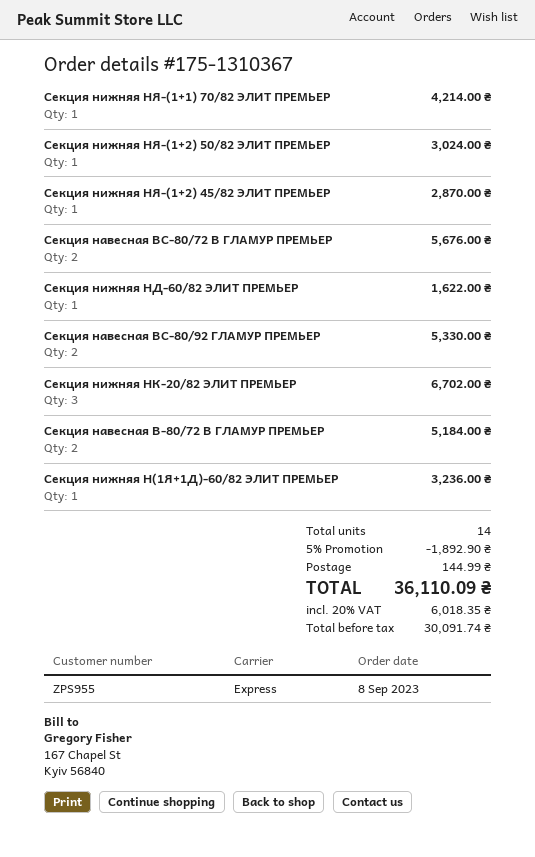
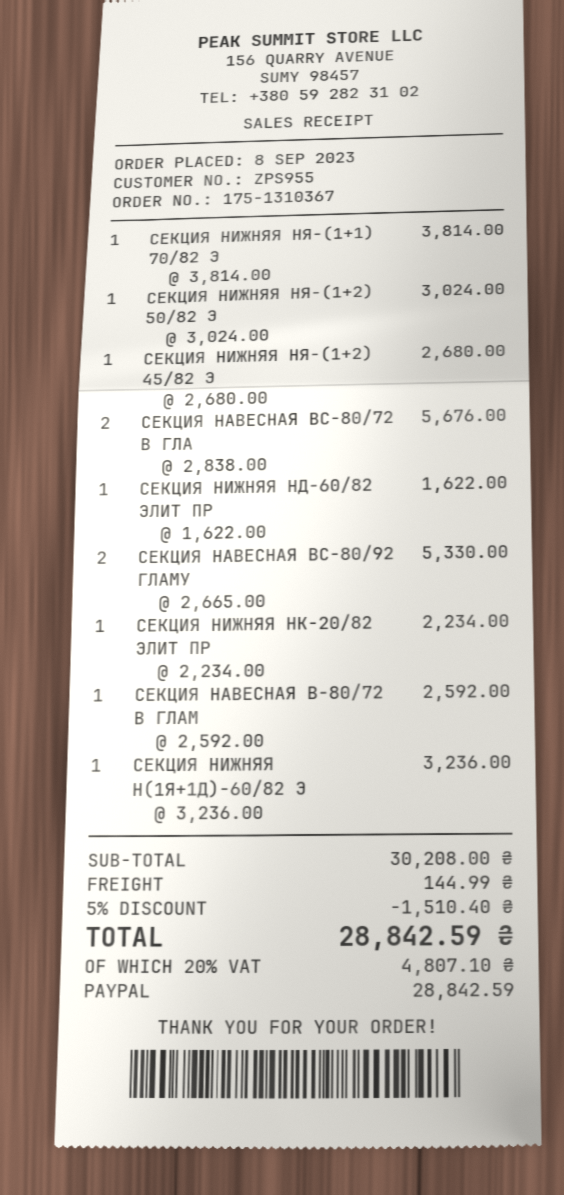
Секция нижняя НЯ-(1+1) 70/82 ЭЛИТ ПРЕМЬЕР: 1 for 4214.00 -> 1 for 3814.00
Секция нижняя НЯ-(1+2) 45/82 ЭЛИТ ПРЕМЬЕР: 1 for 2870.00 -> 1 for 2680.00
Секция нижняя НК-20/82 ЭЛИТ ПРЕМЬЕР: 3 for 6702.00 -> 1 for 2234.00
Секция навесная В-80/72 В ГЛАМУР ПРЕМЬЕР: 2 for 5184.00 -> 1 for 2592.00
discount: 5% = 1892.90 -> 5% = 1510.40
tax: 20% = 6018.35 -> 20% = 4807.10
total: 36110.09 -> 28842.59

